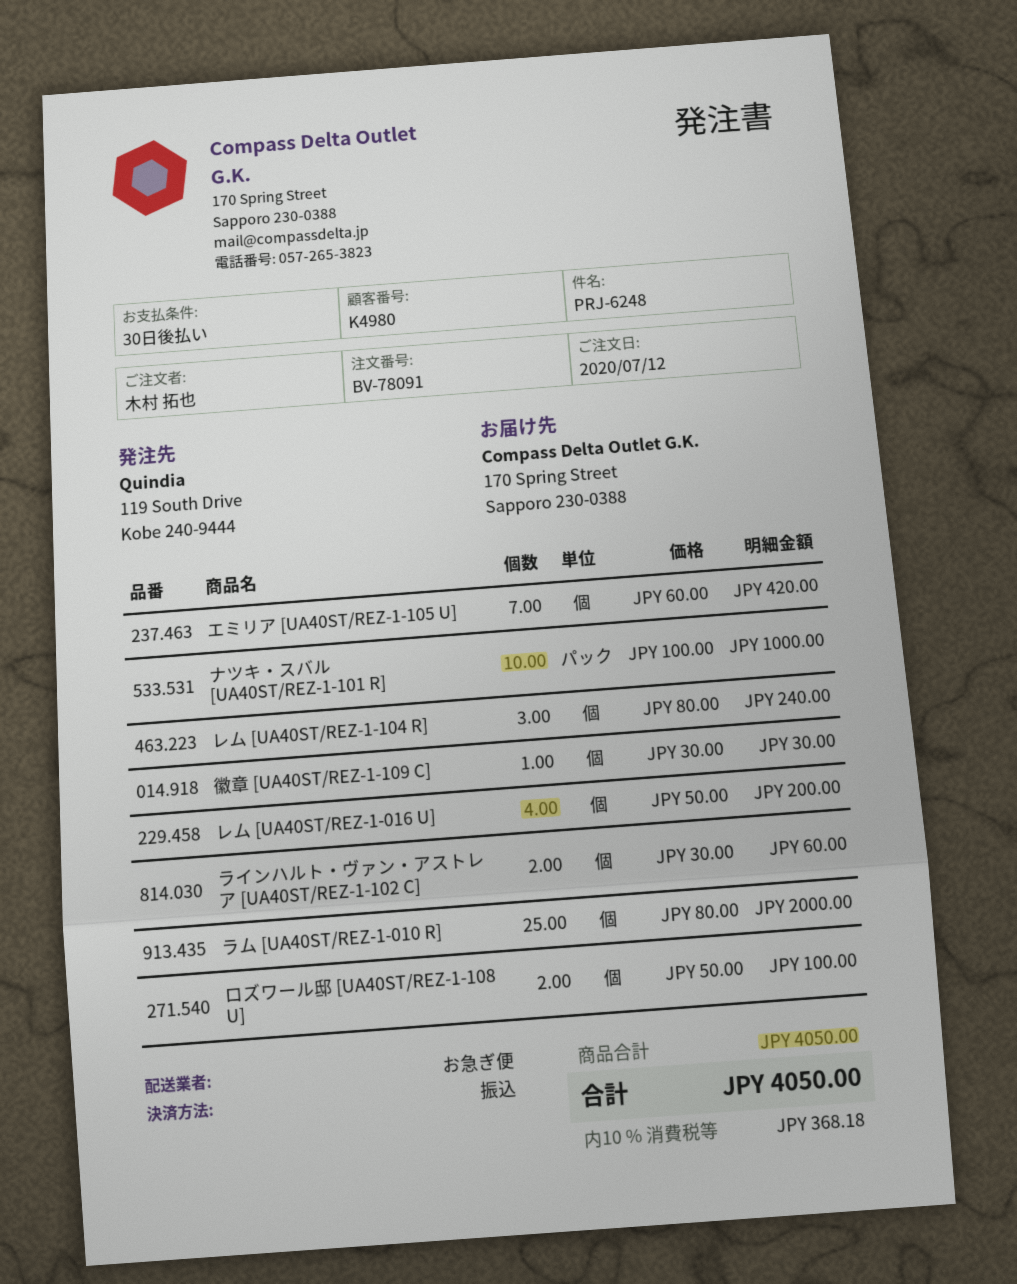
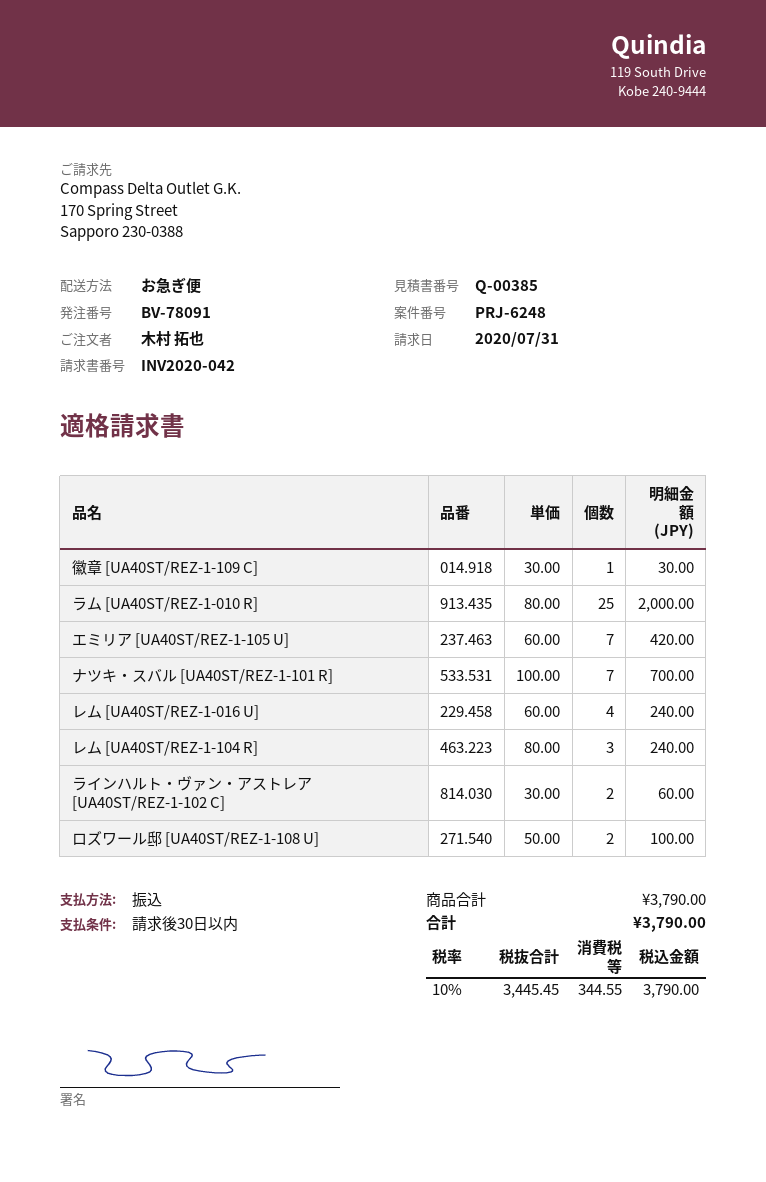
ナツキ・スバル [UA40ST/REZ-1-101 R]: 10 x 100.00 = 1000.00 -> 7 x 100.00 = 700.00
レム [UA40ST/REZ-1-016 U]: 4 x 50.00 = 200.00 -> 4 x 60.00 = 240.00
subtotal: 4050.00 -> 3790.00
tax: 10% = 368.18 -> 10% = 344.55
total: 4050.00 -> 3790.00

